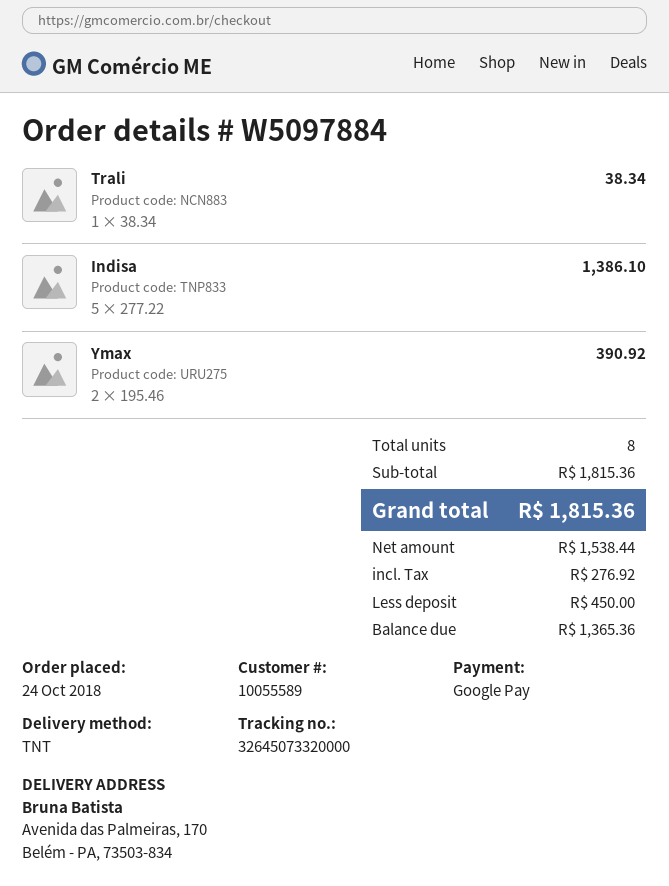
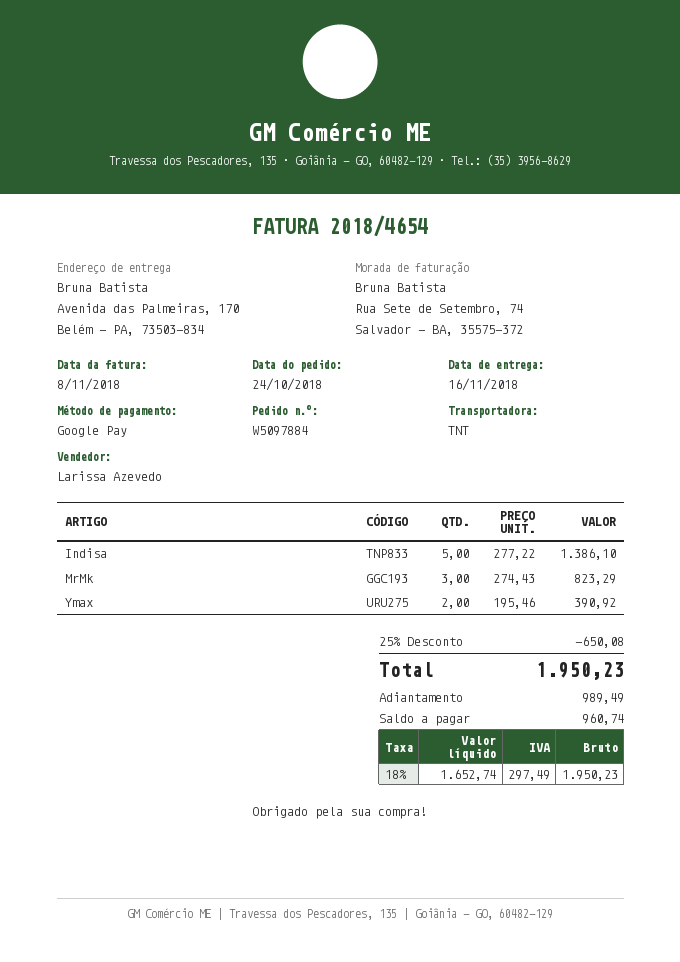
Trali: 1 x 38.34 = 38.34 -> none
MrMk: none -> 3 x 274.43 = 823.29
discount: none -> 25% = 650.08
net: 1538.44 -> 1652.74
tax: 276.92 -> 297.49
total: 1815.36 -> 1950.23
deposit: 450.00 -> 989.49
balance: 1365.36 -> 960.74

